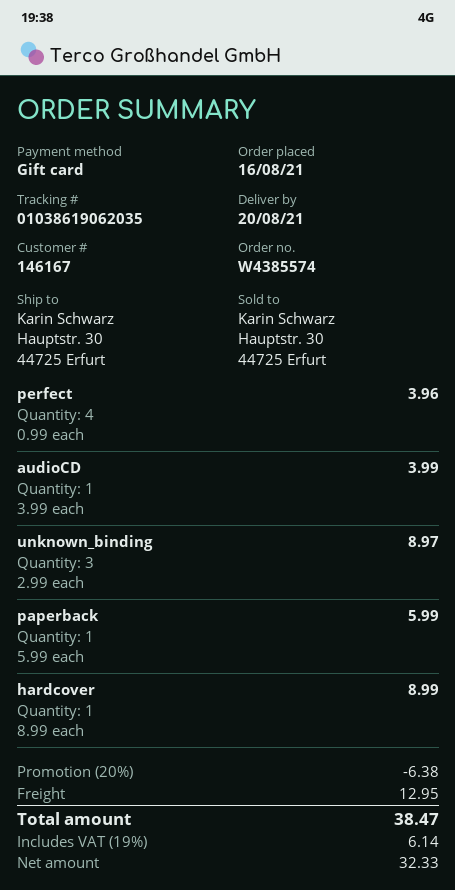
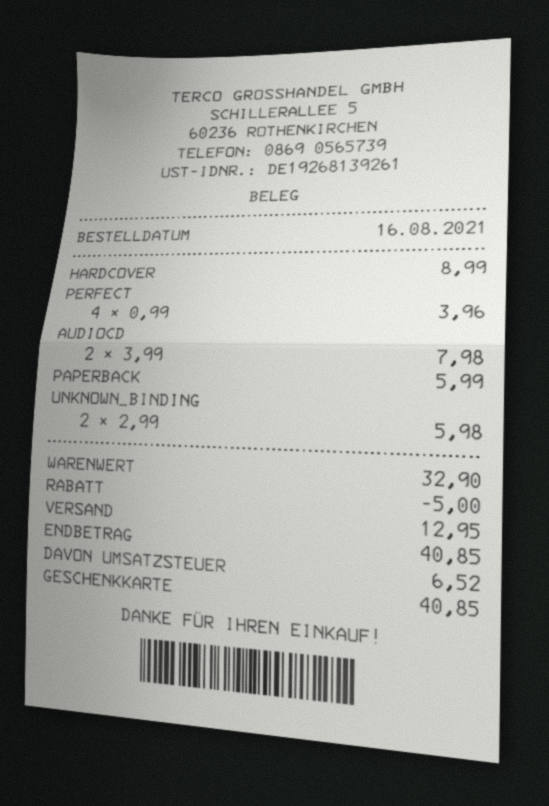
audioCD: 1 x 3.99 = 3.99 -> 2 x 3.99 = 7.98
unknown_binding: 3 x 2.99 = 8.97 -> 2 x 2.99 = 5.98
discount: 6.38 -> 5.00
tax: 6.14 -> 6.52
total: 38.47 -> 40.85

